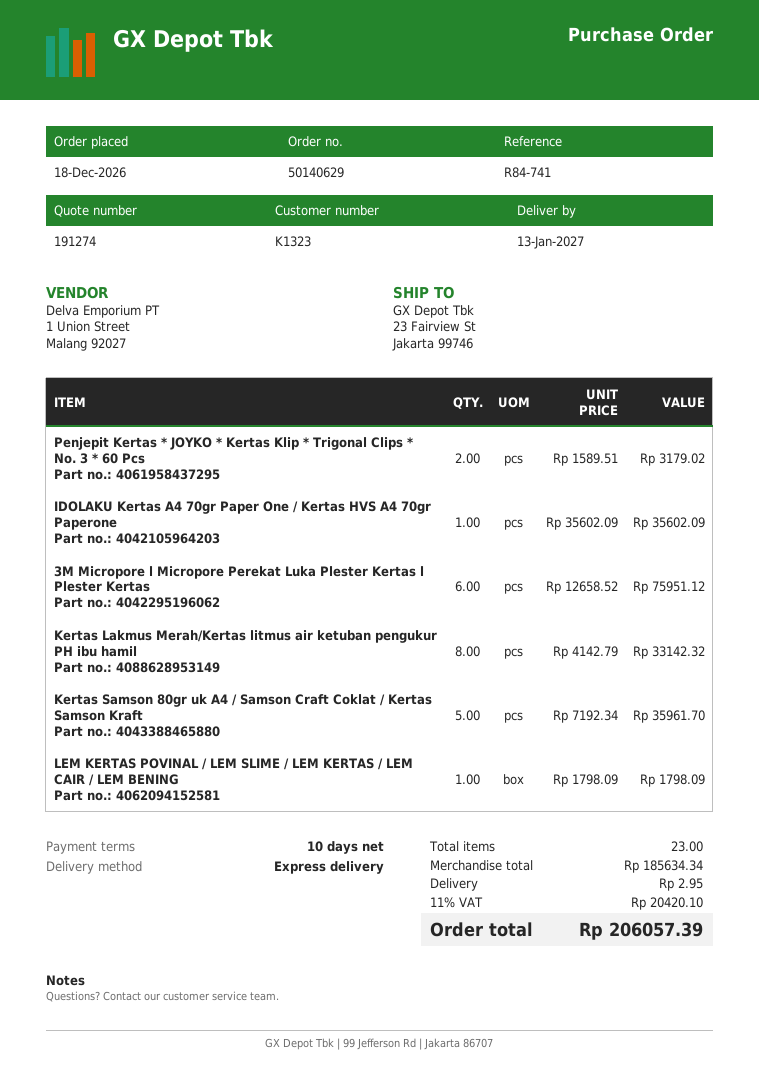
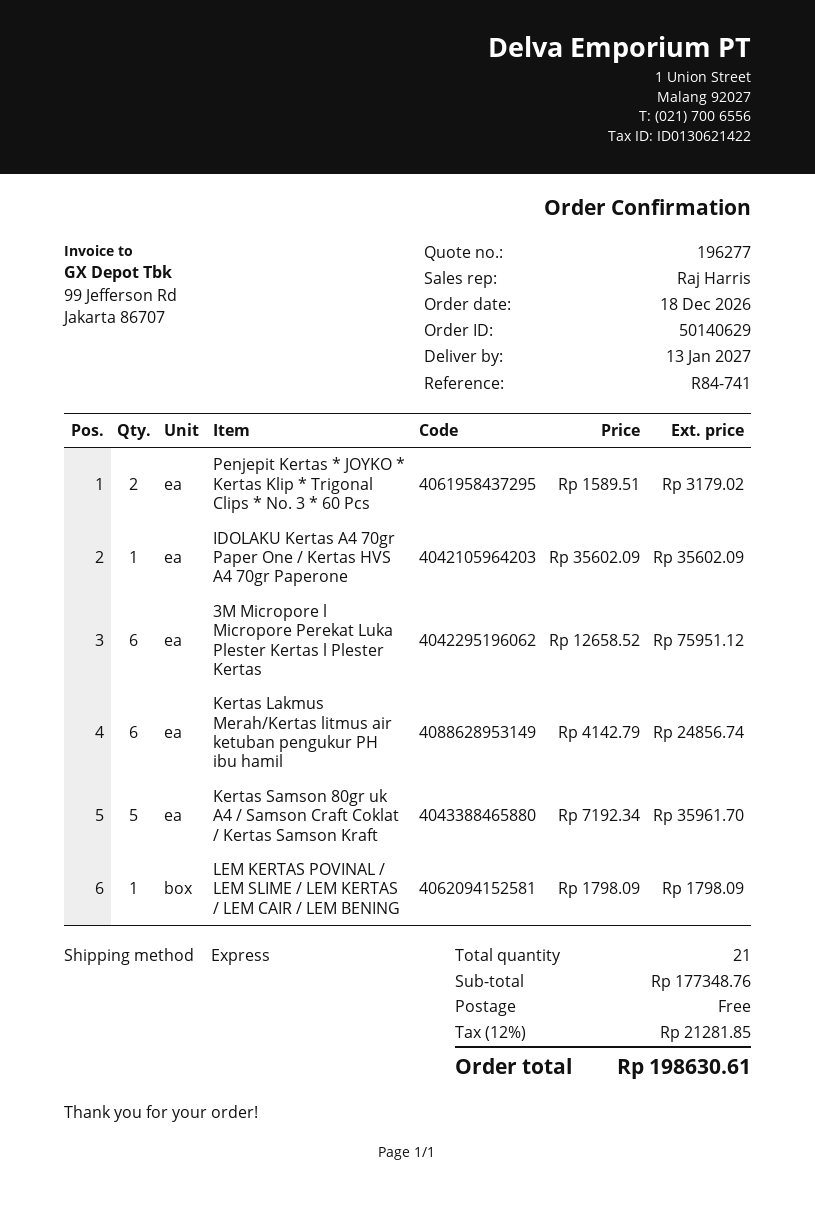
quote number: 191274 -> 196277
Kertas Lakmus Merah/Kertas litmus air ketuban pengukur PH ibu hamil: 8 x 4142.79 = 33142.32 -> 6 x 4142.79 = 24856.74
total quantity: 23 -> 21
subtotal: 185634.34 -> 177348.76
shipping: 2.95 -> 0.00
tax: 11% = 20420.10 -> 12% = 21281.85
total: 206057.39 -> 198630.61

